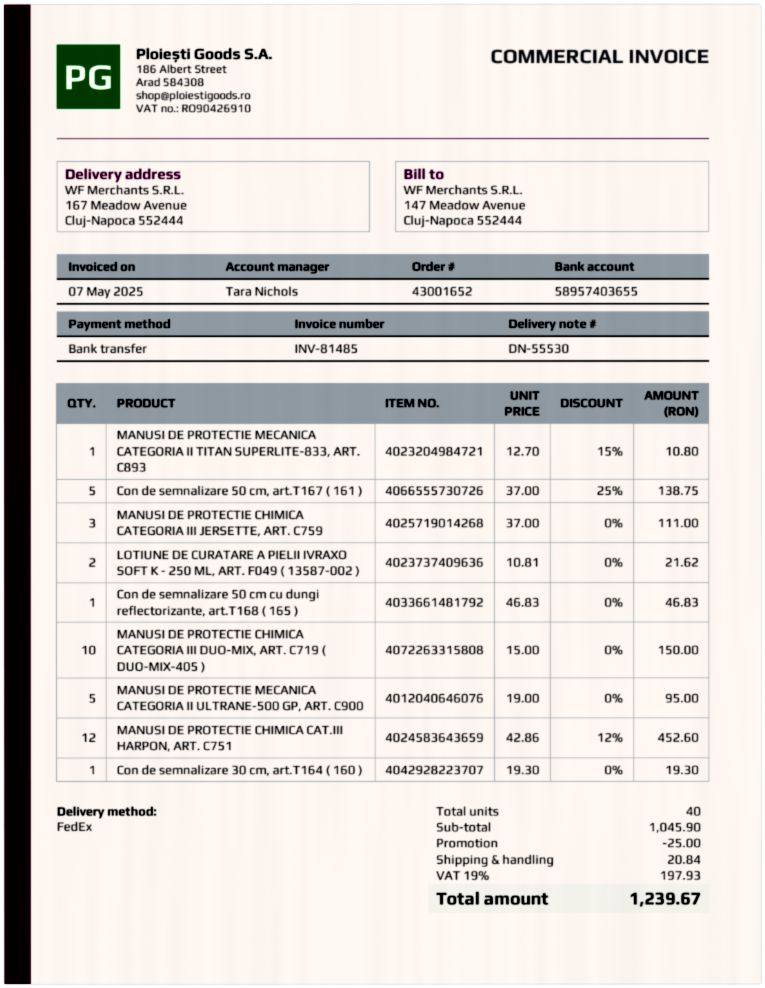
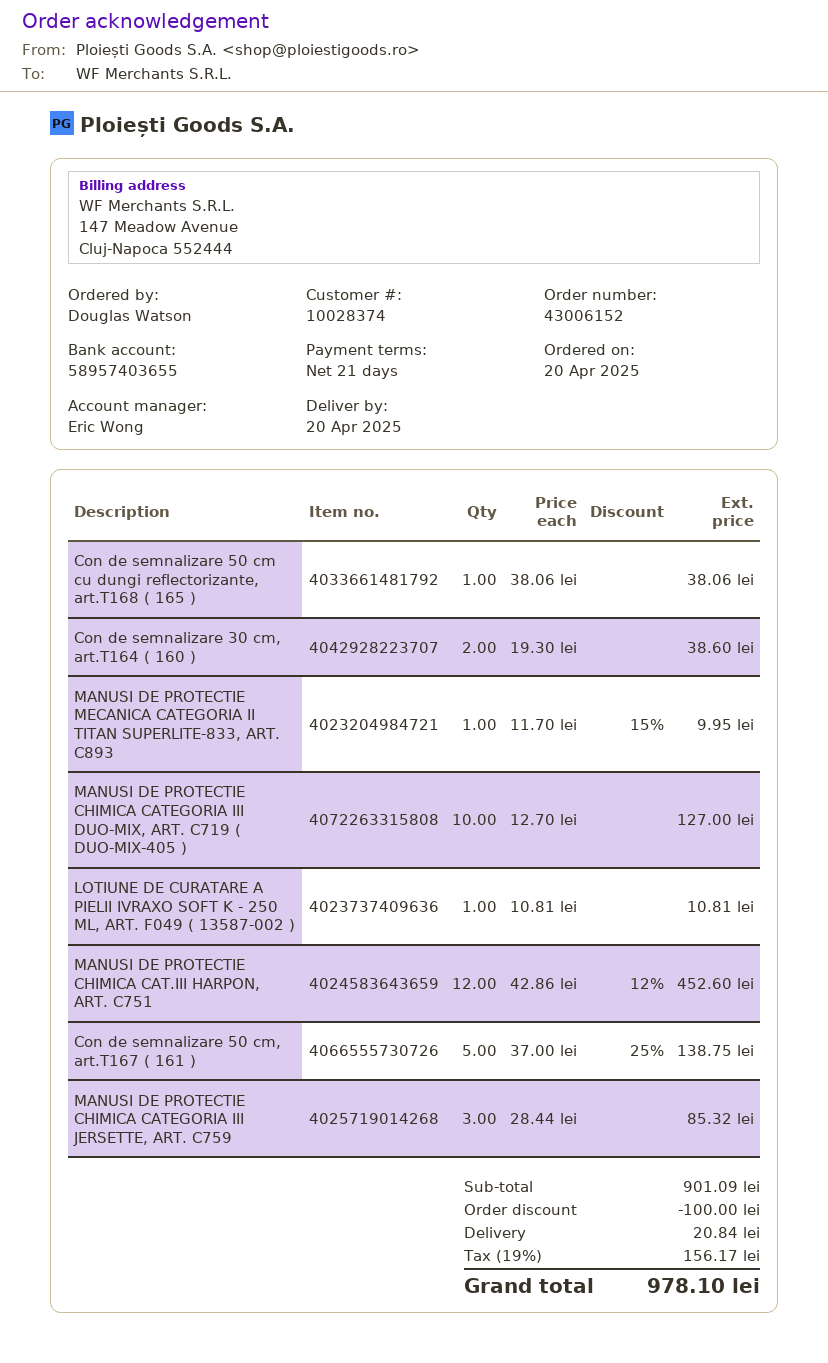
order number: 43001652 -> 43006152
sales rep: Tara Nichols -> Eric Wong
MANUSI DE PROTECTIE MECANICA CATEGORIA II TITAN SUPERLITE-833, ART. C893: 1 x 12.70 - 15% = 10.80 -> 1 x 11.70 - 15% = 9.95
MANUSI DE PROTECTIE CHIMICA CATEGORIA III JERSETTE, ART. C759: 3 x 37.00 = 111.00 -> 3 x 28.44 = 85.32
LOTIUNE DE CURATARE A PIELII IVRAXO SOFT K - 250 ML, ART. F049 ( 13587-002 ): 2 x 10.81 = 21.62 -> 1 x 10.81 = 10.81
Con de semnalizare 50 cm cu dungi reflectorizante, art.T168 ( 165 ): 1 x 46.83 = 46.83 -> 1 x 38.06 = 38.06
MANUSI DE PROTECTIE CHIMICA CATEGORIA III DUO-MIX, ART. C719 ( DUO-MIX-405 ): 10 x 15.00 = 150.00 -> 10 x 12.70 = 127.00
MANUSI DE PROTECTIE MECANICA CATEGORIA II ULTRANE-500 GP, ART. C900: 5 x 19.00 = 95.00 -> none
Con de semnalizare 30 cm, art.T164 ( 160 ): 1 x 19.30 = 19.30 -> 2 x 19.30 = 38.60
subtotal: 1045.90 -> 901.09
discount: 25.00 -> 100.00
tax: 19% = 197.93 -> 19% = 156.17
total: 1239.67 -> 978.10

